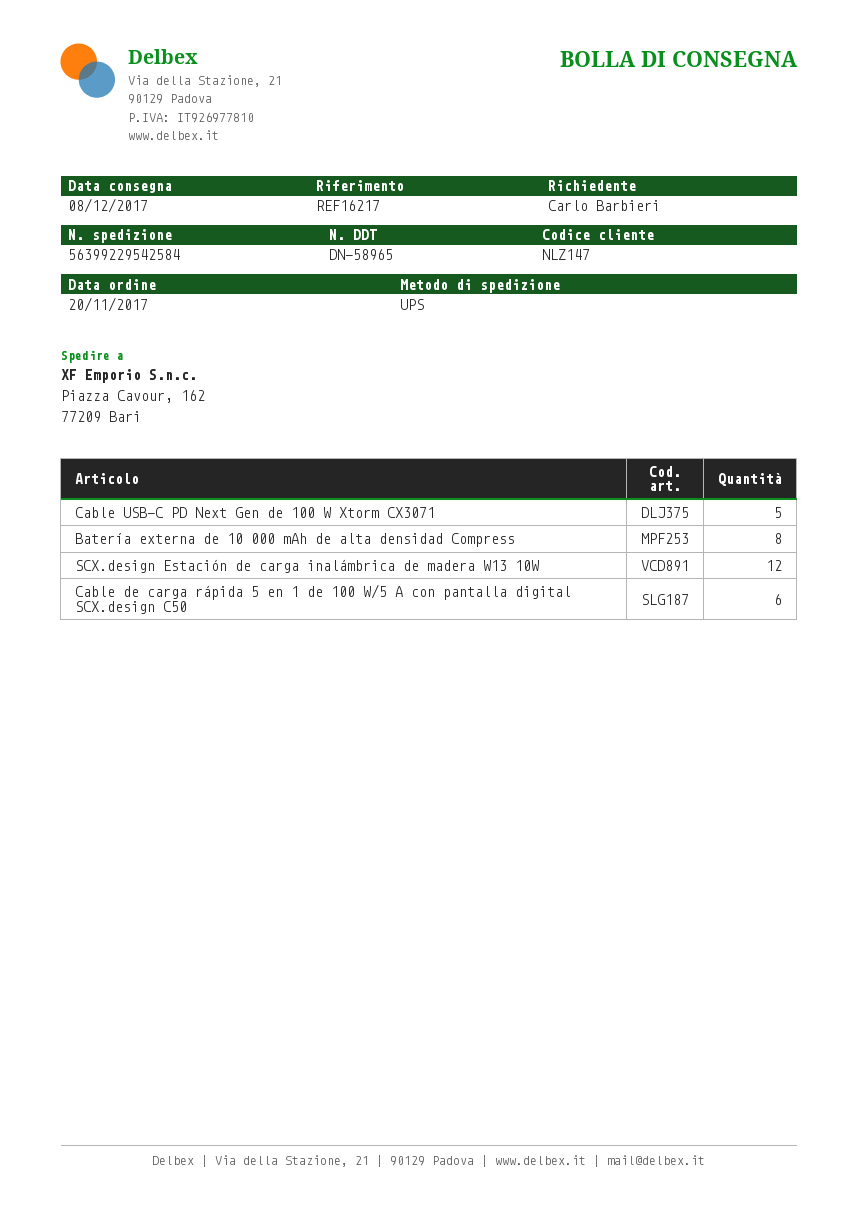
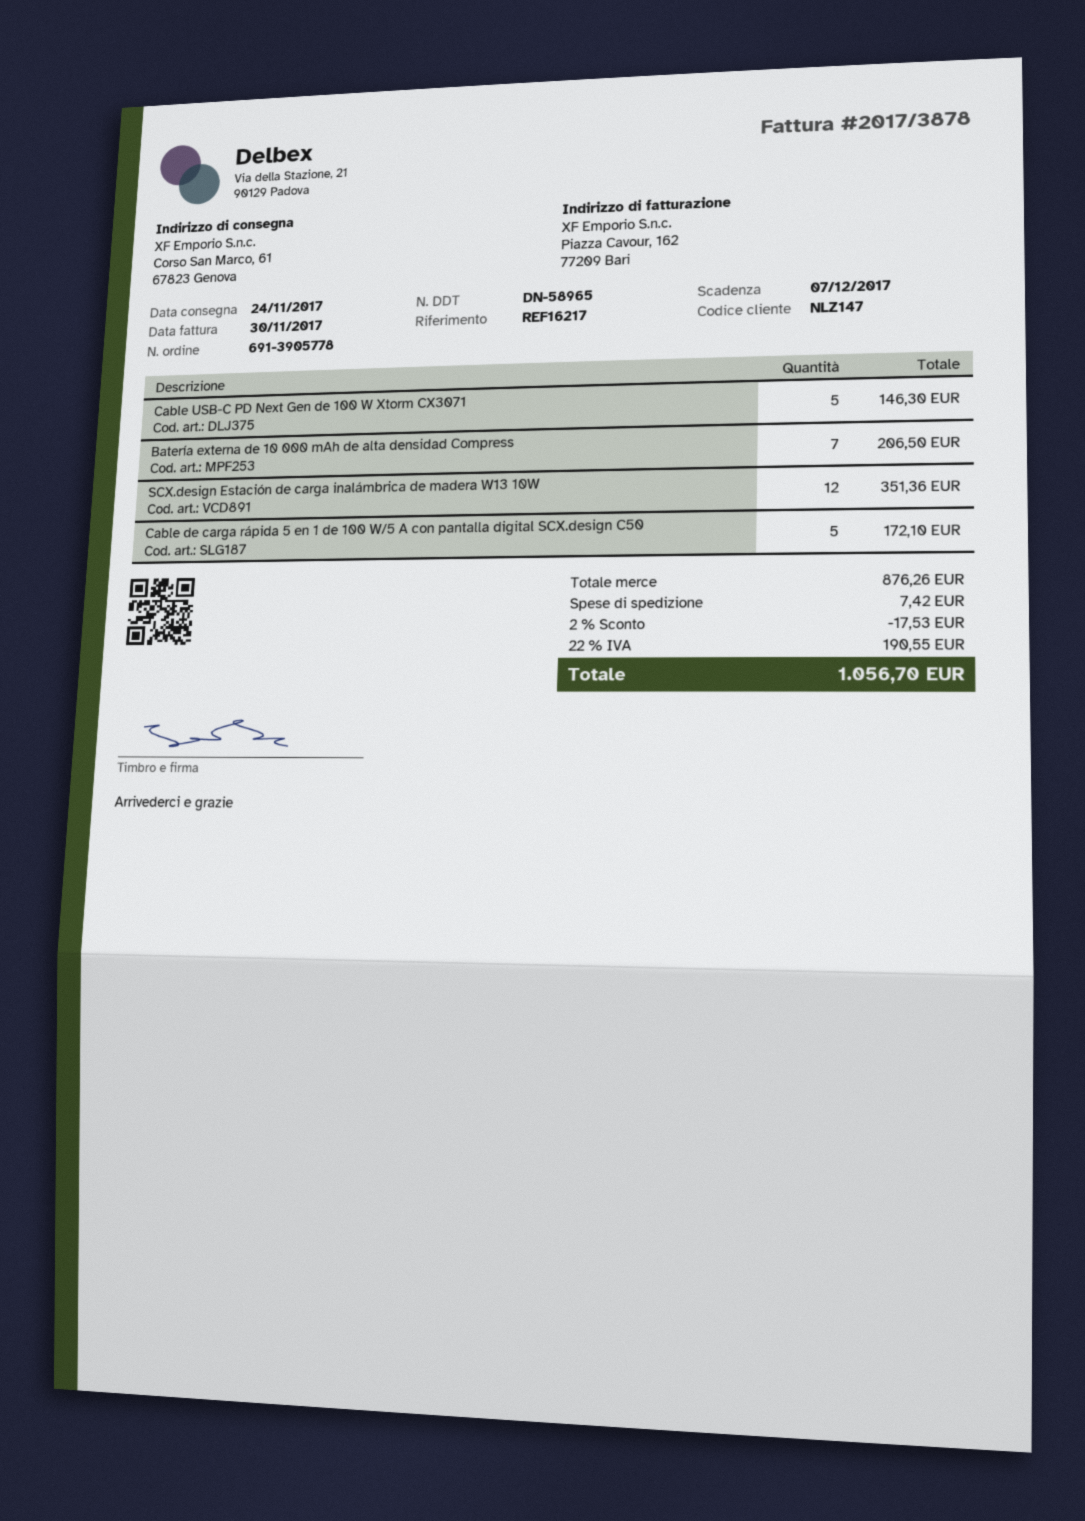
delivery date: 2017-12-08 -> 2017-11-24
ship to: Piazza Cavour, 162, 77209 Bari -> Corso San Marco, 61, 67823 Genova
Batería externa de 10 000 mAh de alta densidad Compress: 8 -> 7
Cable de carga rápida 5 en 1 de 100 W/5 A con pantalla digital SCX.design C50: 6 -> 5

